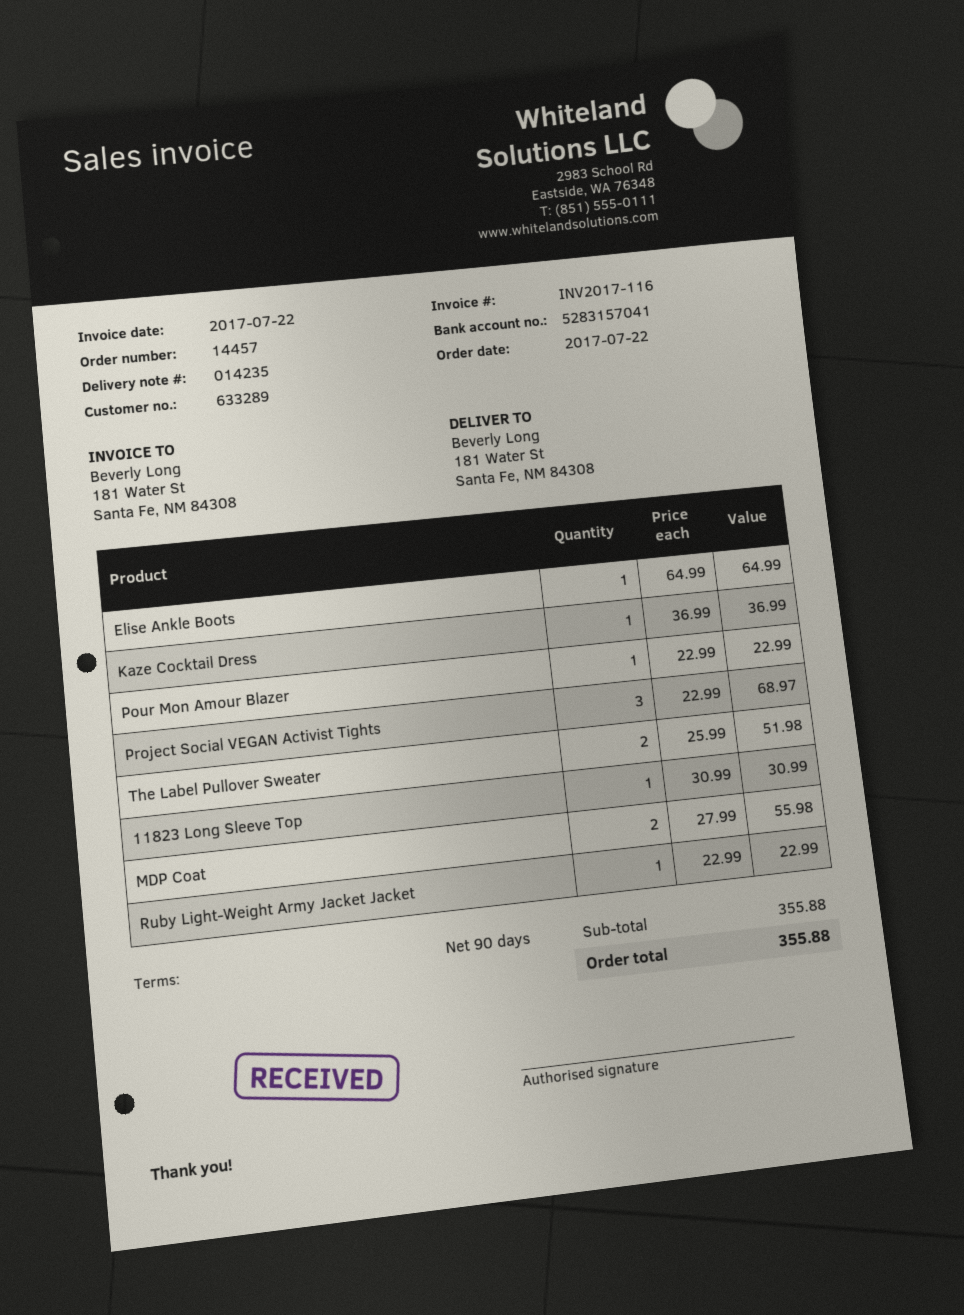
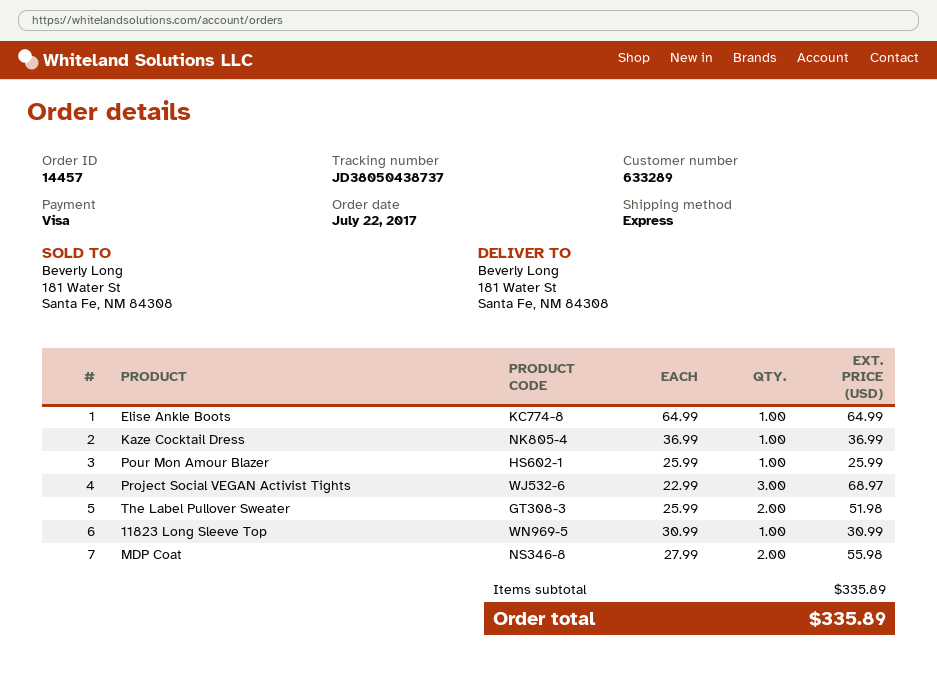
Pour Mon Amour Blazer: 1 x 22.99 = 22.99 -> 1 x 25.99 = 25.99
Ruby Light-Weight Army Jacket Jacket: 1 x 22.99 = 22.99 -> none
subtotal: 355.88 -> 335.89
total: 355.88 -> 335.89

